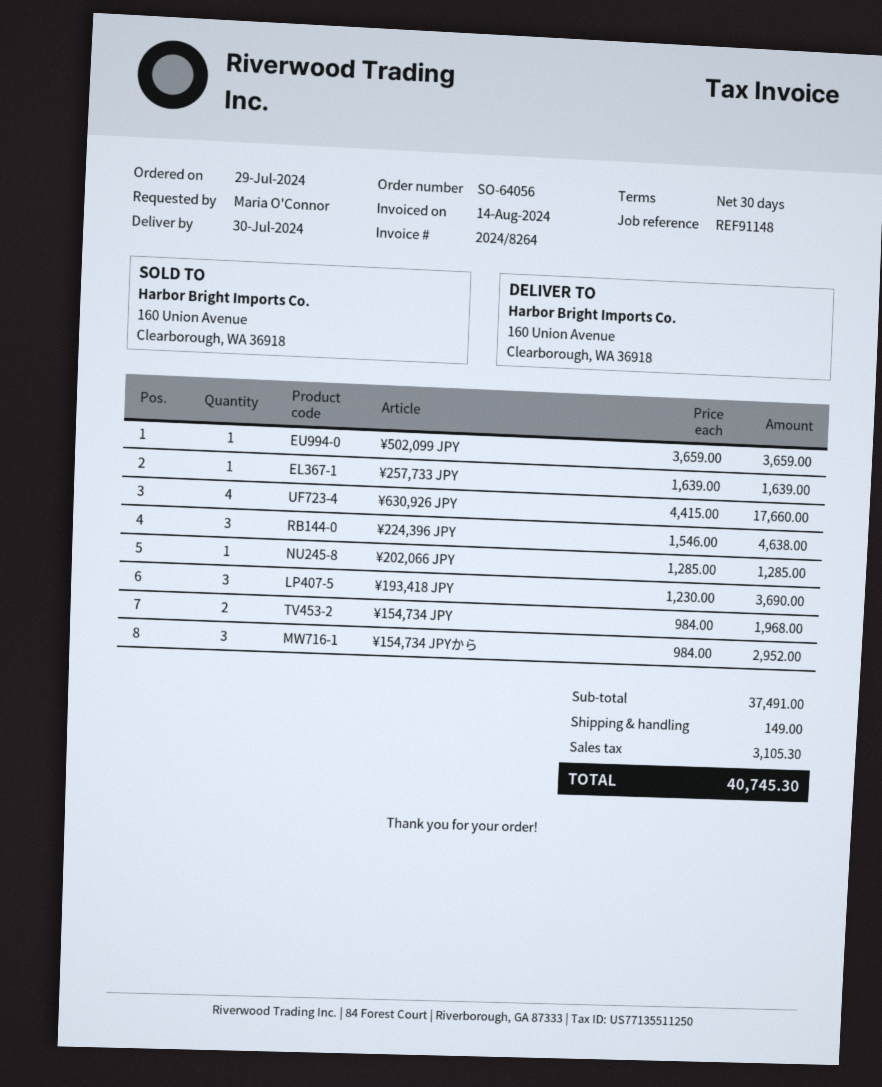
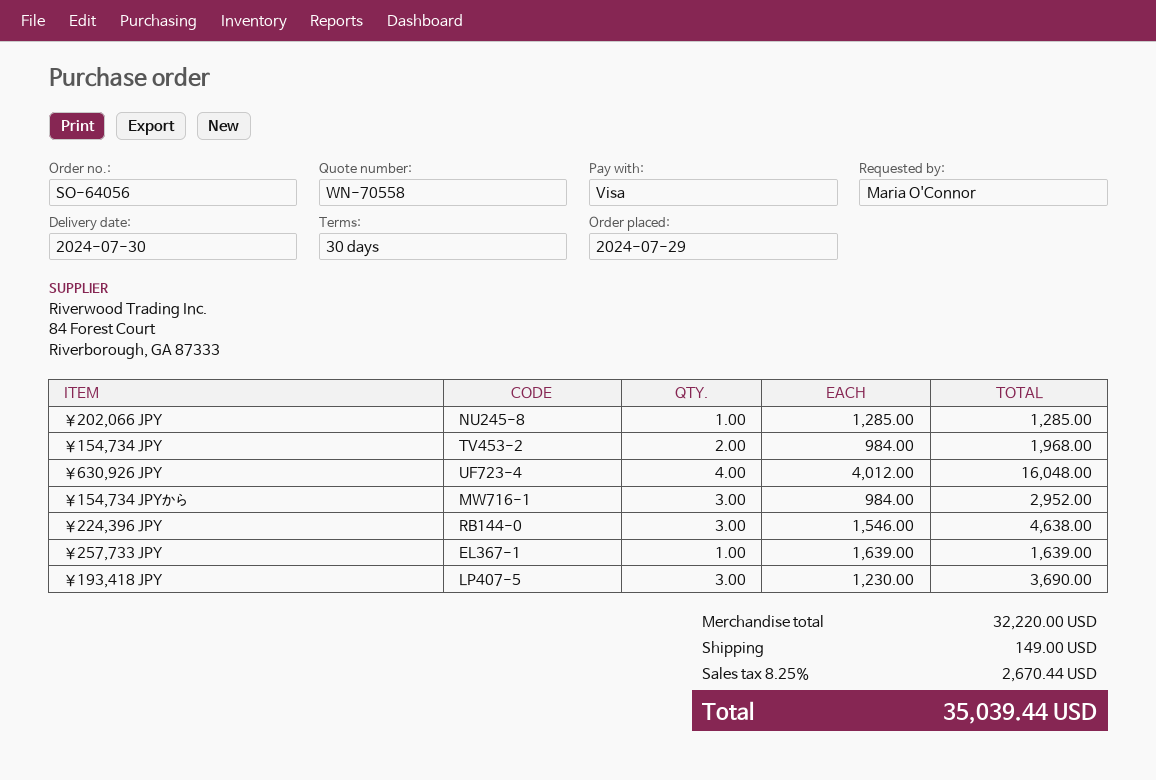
¥502,099 JPY: 1 x 3659.00 = 3659.00 -> none
¥630,926 JPY: 4 x 4415.00 = 17660.00 -> 4 x 4012.00 = 16048.00
subtotal: 37491.00 -> 32220.00
tax: 3105.30 -> 2670.44
total: 40745.30 -> 35039.44

